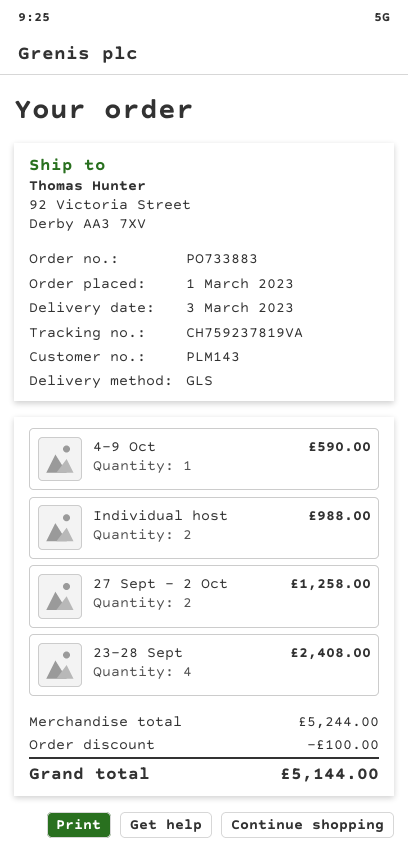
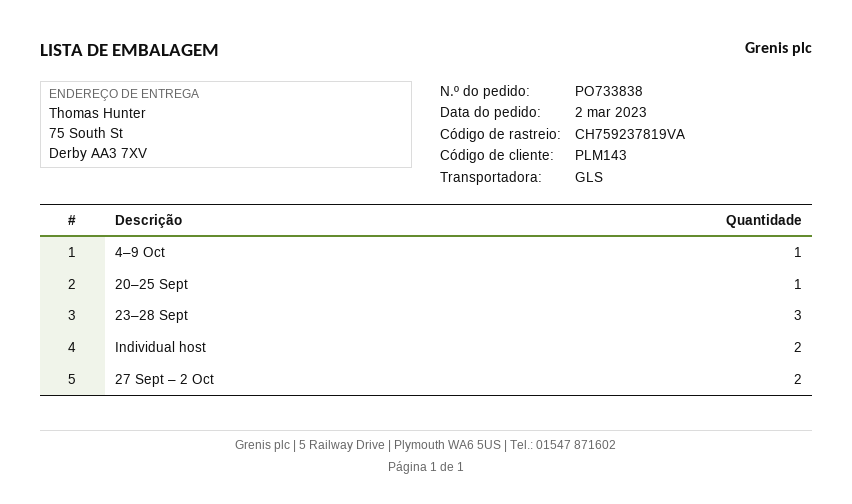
order number: PO733883 -> PO733838
order date: 2023-03-01 -> 2023-03-02
ship to: 92 Victoria Street, Derby AA3 7XV -> 75 South St, Derby AA3 7XV
23–28 Sept: 4 -> 3
20–25 Sept: none -> 1

